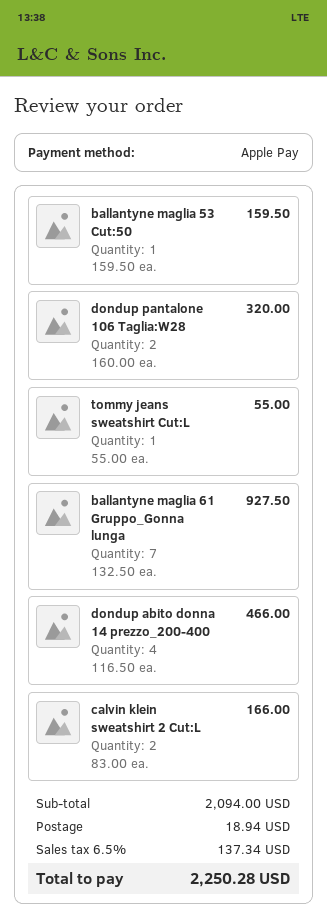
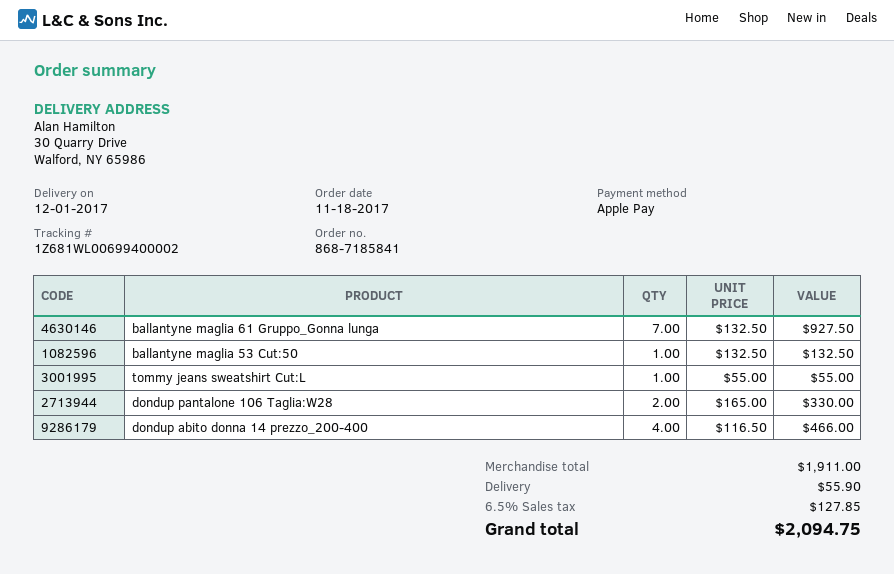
ballantyne maglia 53 Cut:50: 1 x 159.50 = 159.50 -> 1 x 132.50 = 132.50
dondup pantalone 106 Taglia:W28: 2 x 160.00 = 320.00 -> 2 x 165.00 = 330.00
calvin klein sweatshirt 2 Cut:L: 2 x 83.00 = 166.00 -> none
subtotal: 2094.00 -> 1911.00
shipping: 18.94 -> 55.90
tax: 6.5% = 137.34 -> 6.5% = 127.85
total: 2250.28 -> 2094.75

